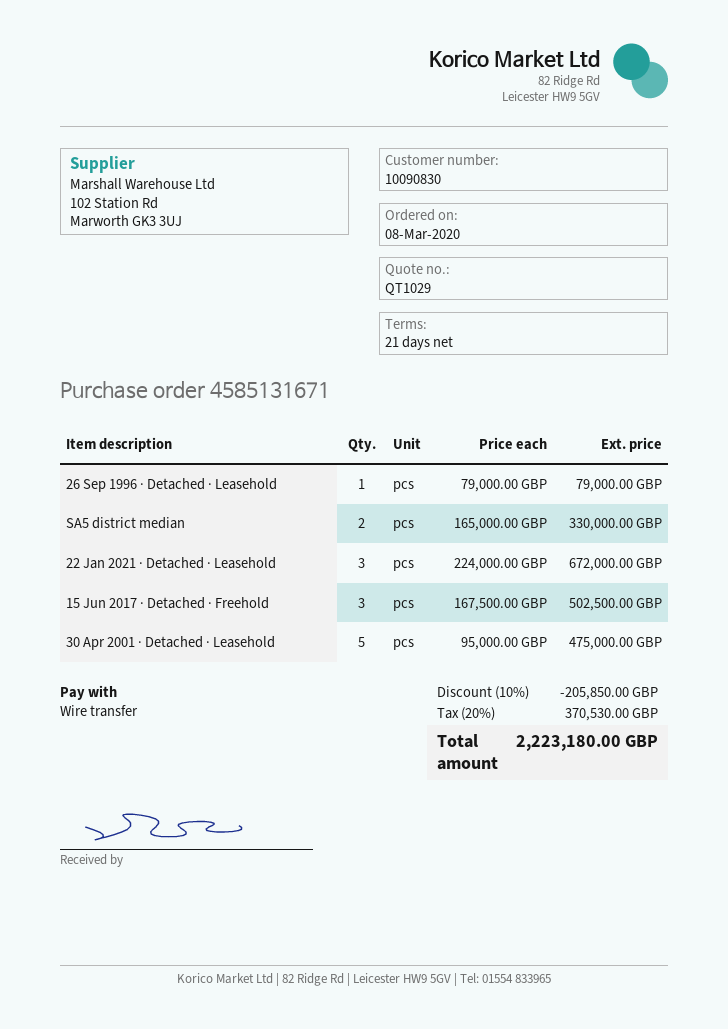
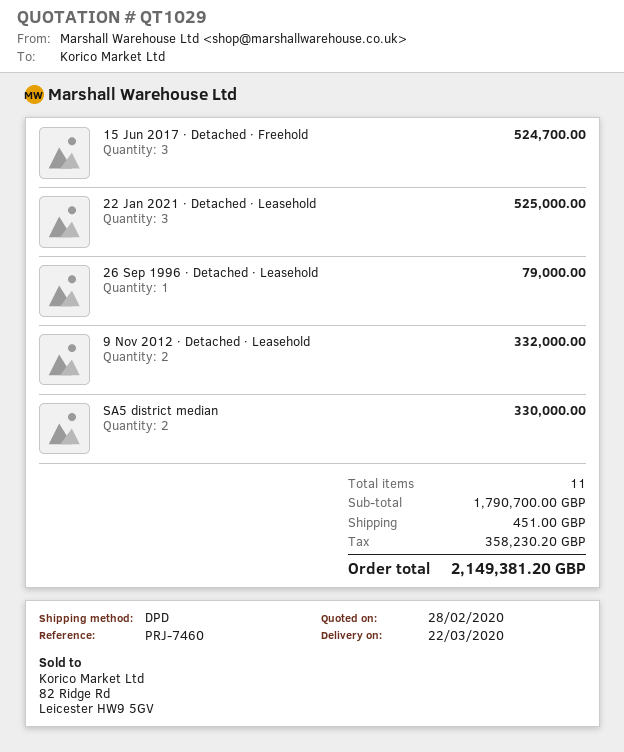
22 Jan 2021 · Detached · Leasehold: 3 for 672000.00 -> 3 for 525000.00
15 Jun 2017 · Detached · Freehold: 3 for 502500.00 -> 3 for 524700.00
30 Apr 2001 · Detached · Leasehold: 5 for 475000.00 -> none
9 Nov 2012 · Detached · Leasehold: none -> 2 for 332000.00
discount: 10% = 205850.00 -> none
shipping: none -> 451.00
tax: 370530.00 -> 358230.20
total: 2223180.00 -> 2149381.20

